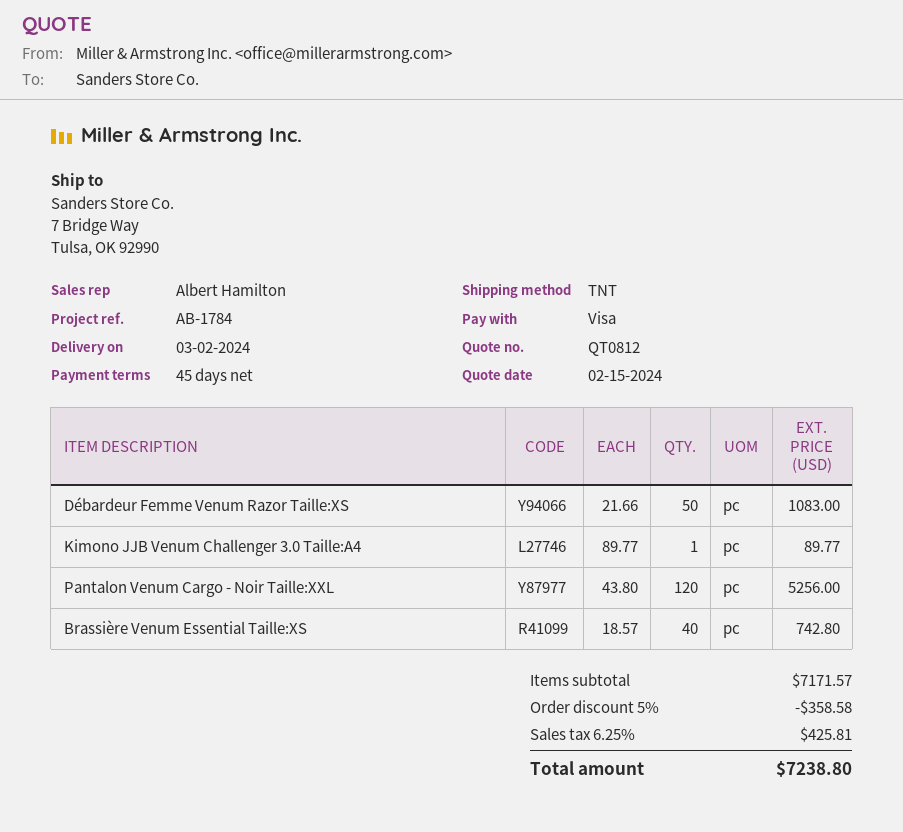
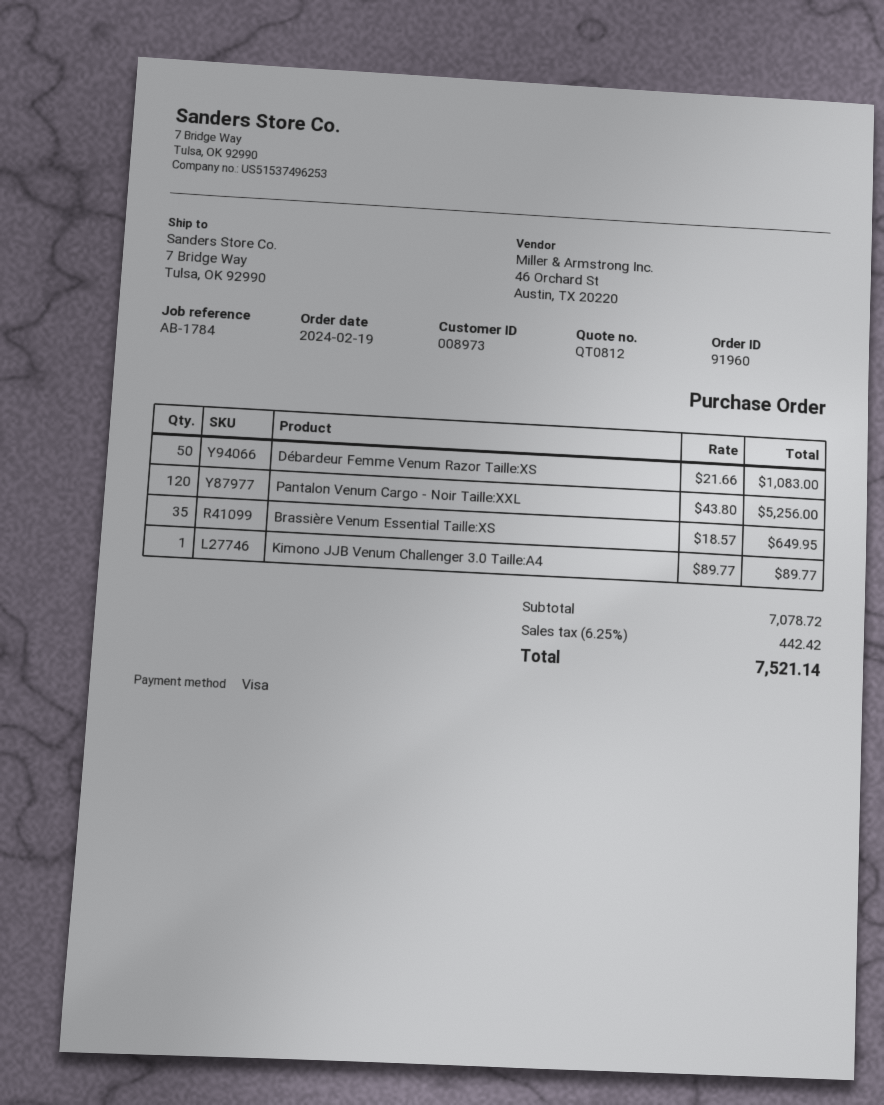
Brassière Venum Essential Taille:XS: 40 x 18.57 = 742.80 -> 35 x 18.57 = 649.95
subtotal: 7171.57 -> 7078.72
discount: 5% = 358.58 -> none
tax: 6.25% = 425.81 -> 6.25% = 442.42
total: 7238.80 -> 7521.14

